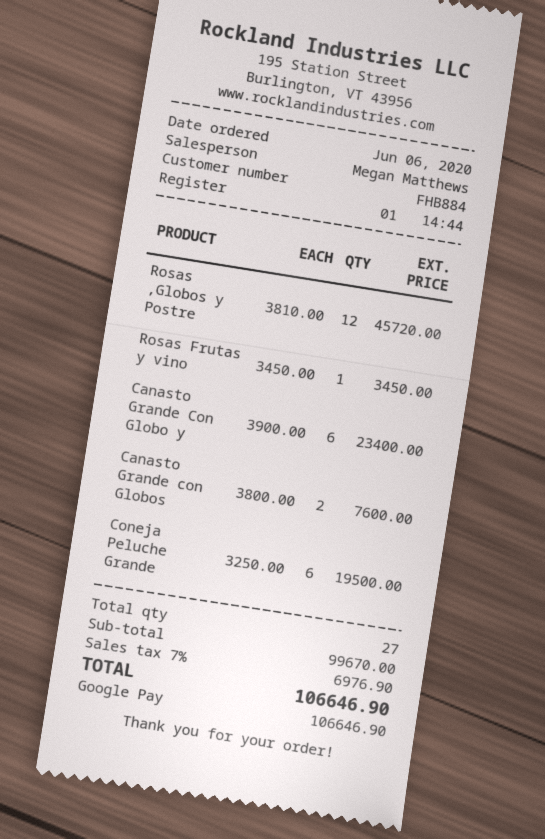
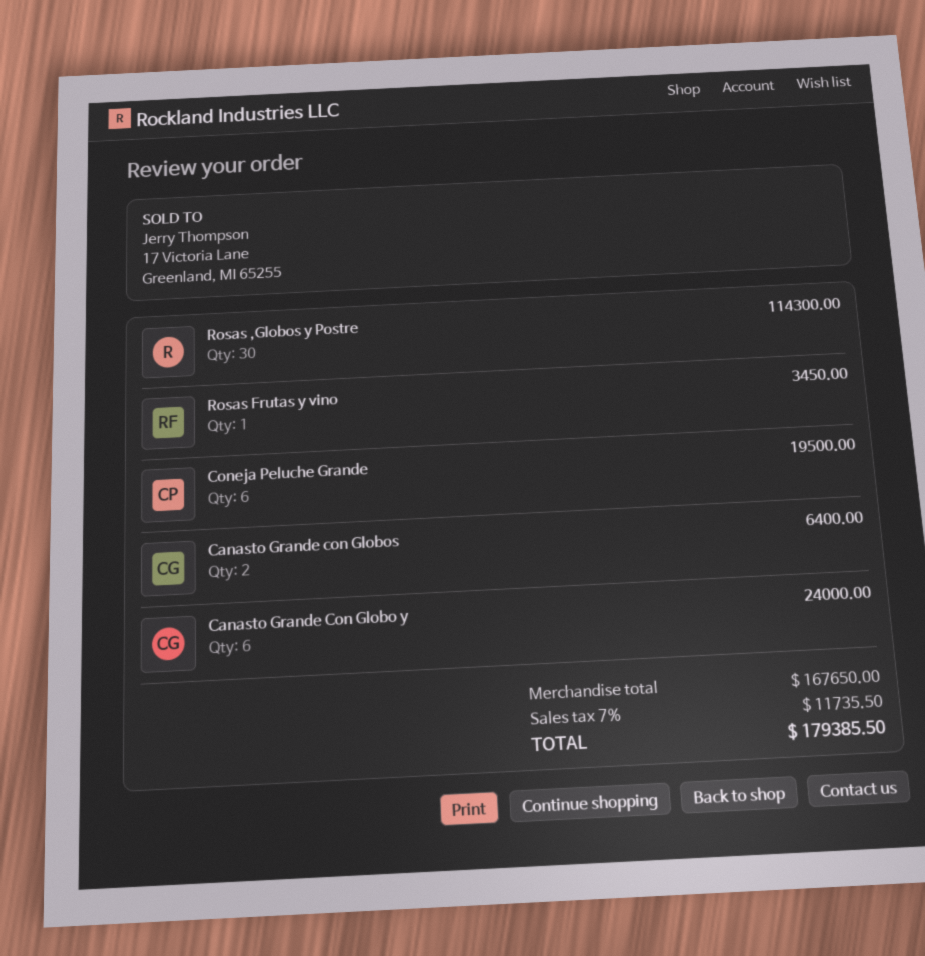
Rosas ,Globos y Postre: 12 for 45720.00 -> 30 for 114300.00
Canasto Grande Con Globo y: 6 for 23400.00 -> 6 for 24000.00
Canasto Grande con Globos: 2 for 7600.00 -> 2 for 6400.00
subtotal: 99670.00 -> 167650.00
tax: 7% = 6976.90 -> 7% = 11735.50
total: 106646.90 -> 179385.50

